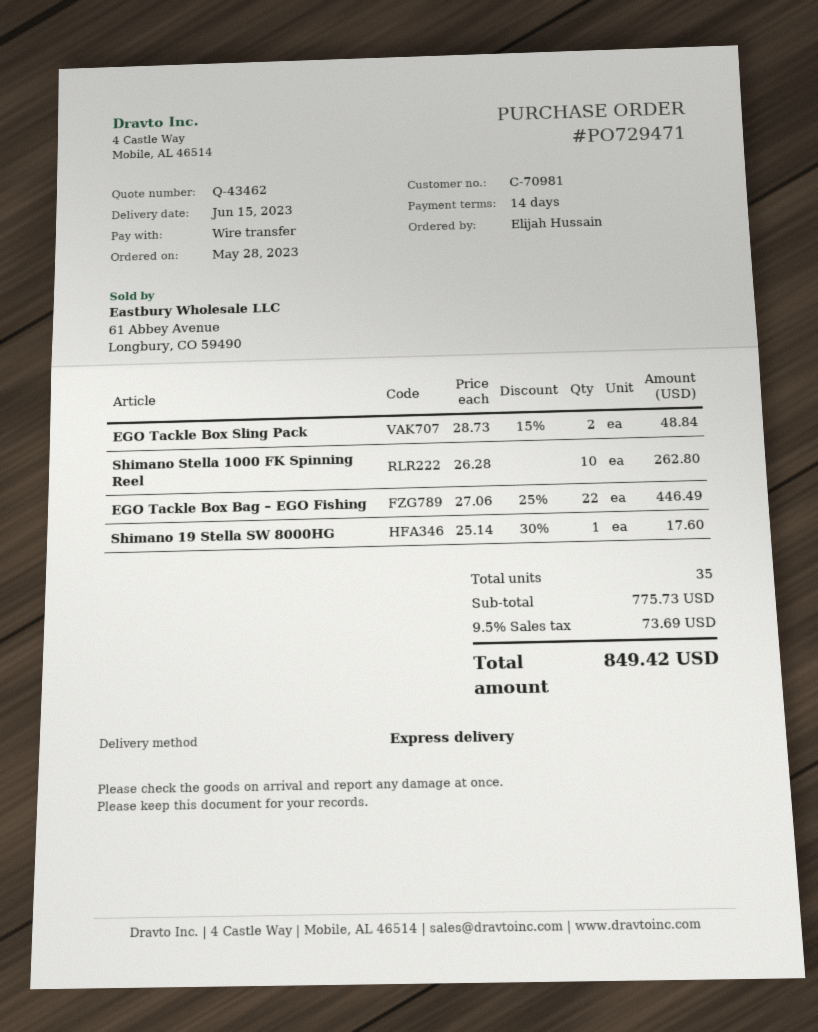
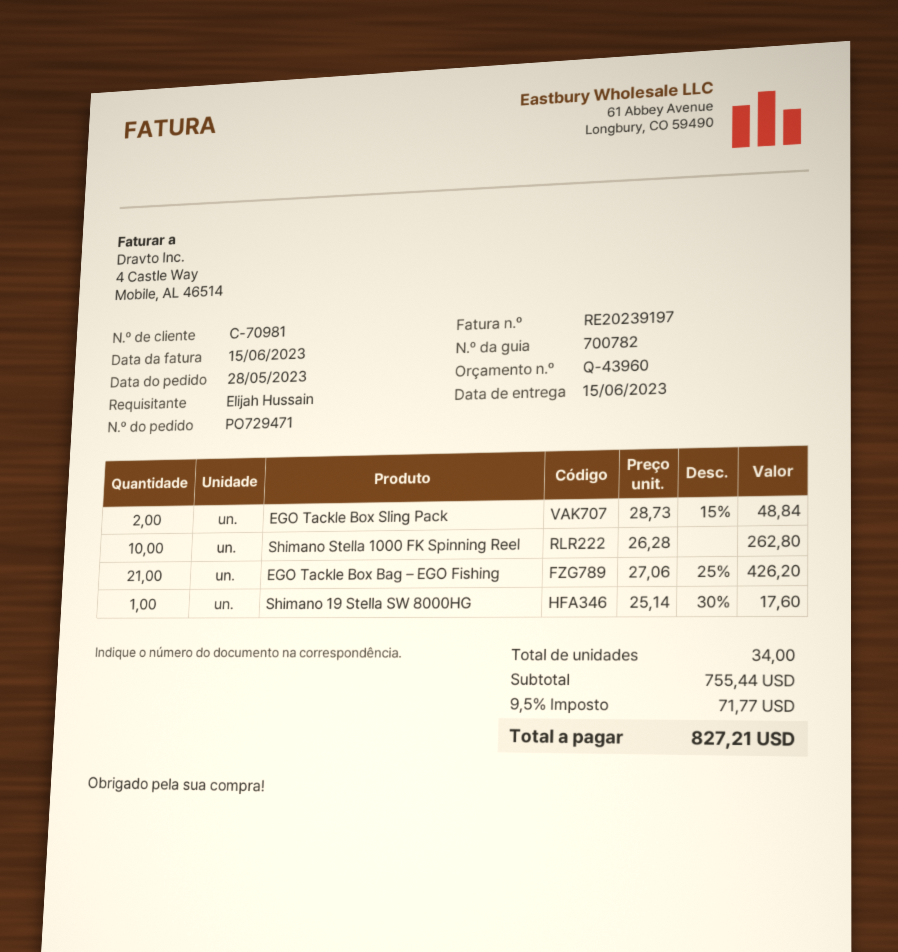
quote number: Q-43462 -> Q-43960
EGO Tackle Box Bag – EGO Fishing: 22 x 27.06 - 25% = 446.49 -> 21 x 27.06 - 25% = 426.20
total quantity: 35 -> 34
subtotal: 775.73 -> 755.44
tax: 9.5% = 73.69 -> 9.5% = 71.77
total: 849.42 -> 827.21

